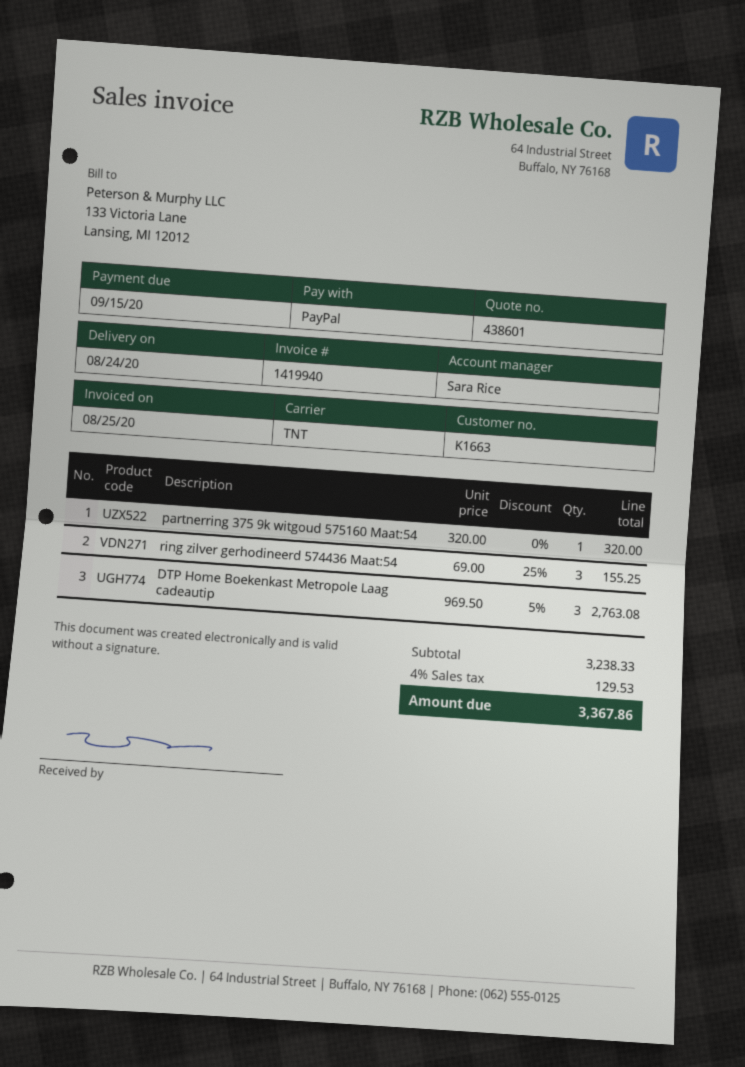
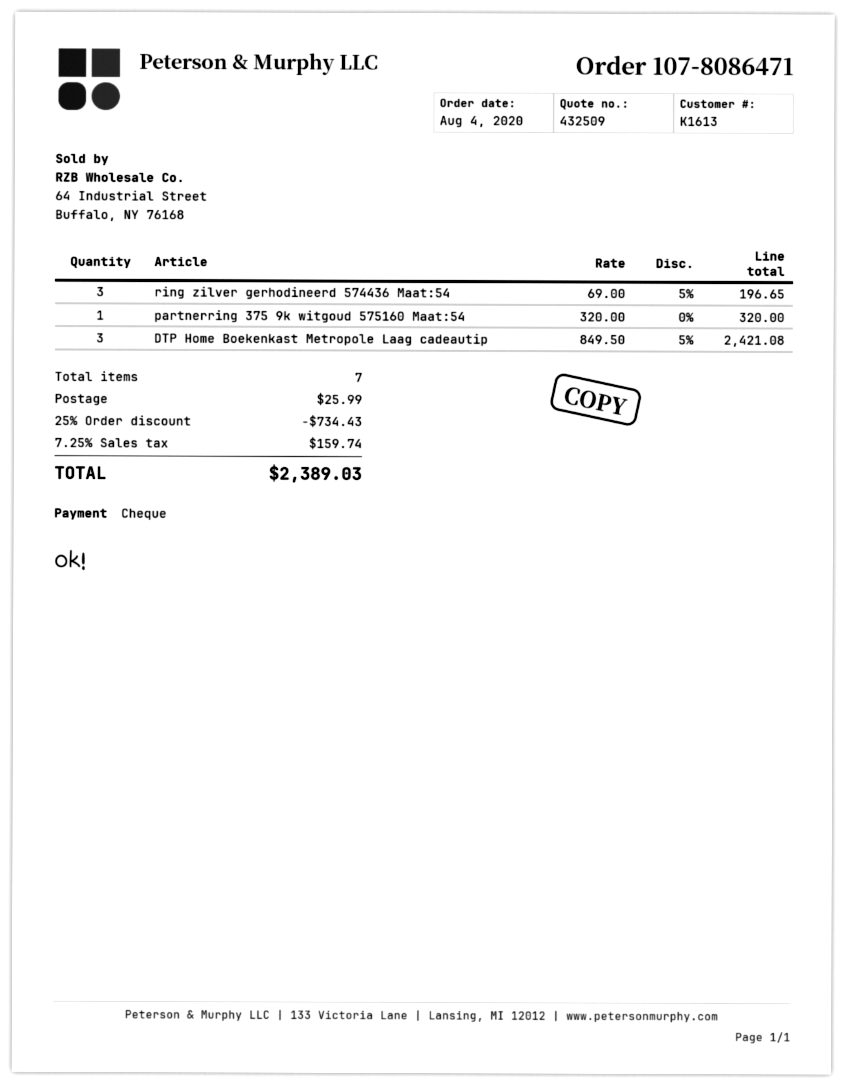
quote number: 438601 -> 432509
customer number: K1663 -> K1613
payment method: PayPal -> cheque
ring zilver gerhodineerd 574436 Maat:54: 3 x 69.00 - 25% = 155.25 -> 3 x 69.00 - 5% = 196.65
DTP Home Boekenkast Metropole Laag cadeautip: 3 x 969.50 - 5% = 2763.08 -> 3 x 849.50 - 5% = 2421.08
discount: none -> 25% = 734.43
shipping: none -> 25.99
tax: 4% = 129.53 -> 7.25% = 159.74
total: 3367.86 -> 2389.03

